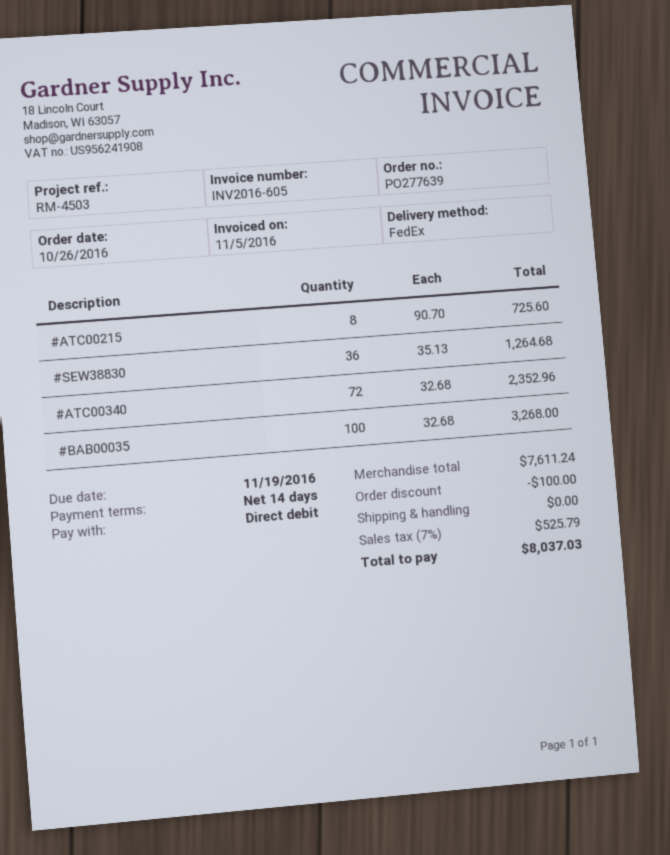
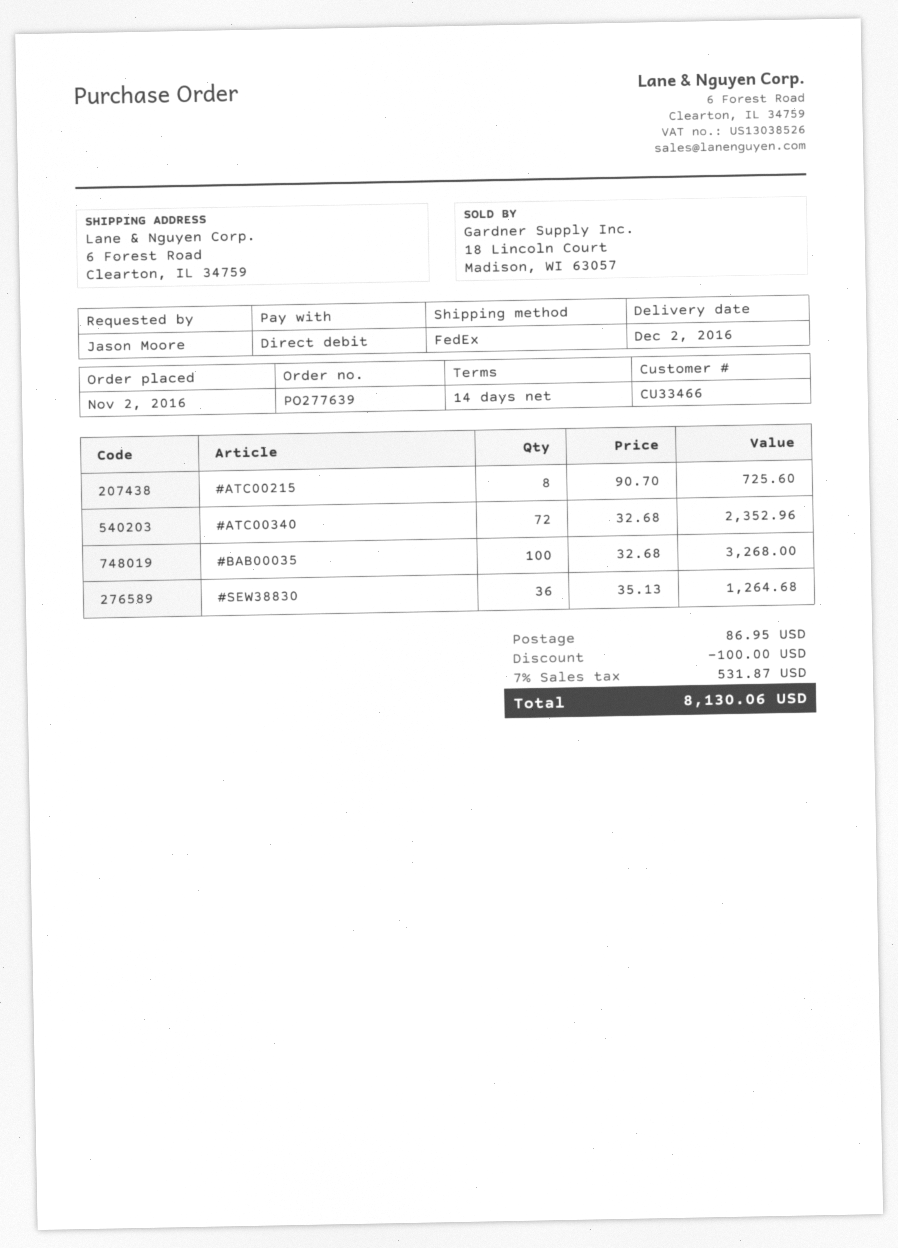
order date: 2016-10-26 -> 2016-11-02
shipping: 0.00 -> 86.95
tax: 7% = 525.79 -> 7% = 531.87
total: 8037.03 -> 8130.06

